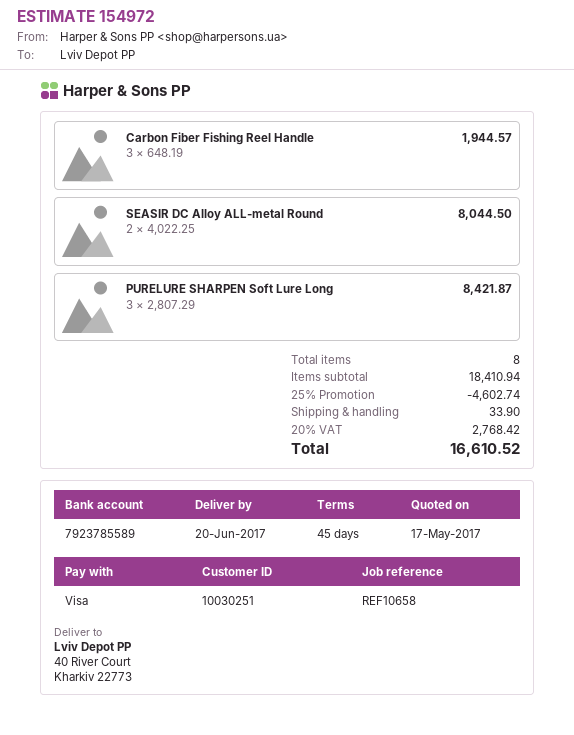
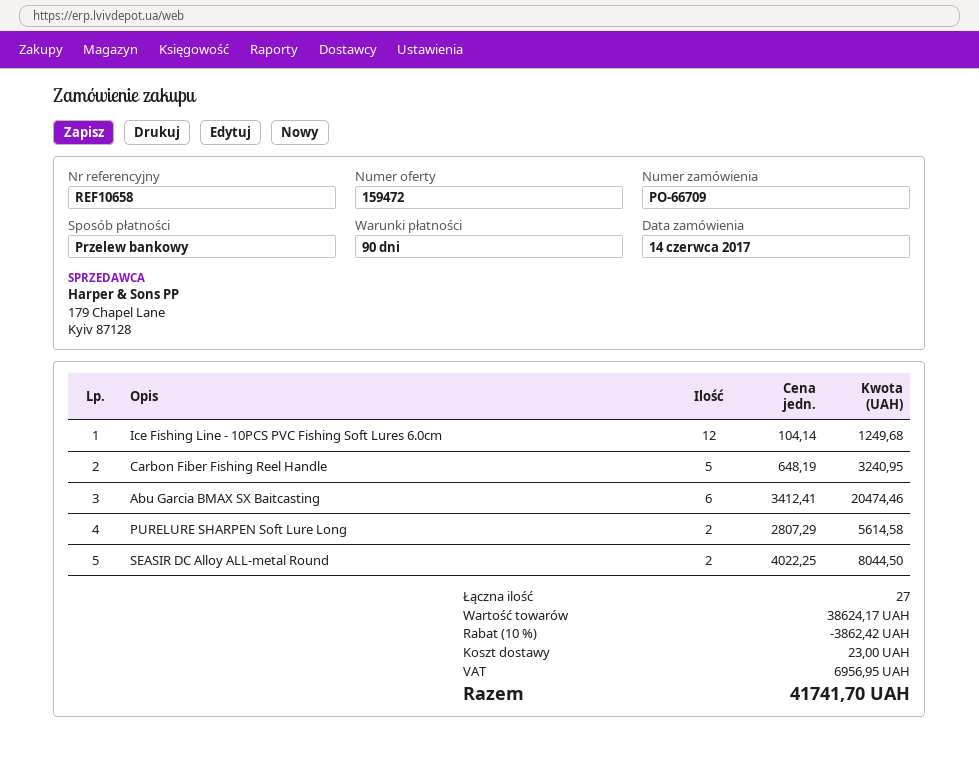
quote number: 154972 -> 159472
payment terms: 45 days -> 90 days
payment method: Visa -> bank transfer
Carbon Fiber Fishing Reel Handle: 3 x 648.19 = 1944.57 -> 5 x 648.19 = 3240.95
PURELURE SHARPEN Soft Lure Long: 3 x 2807.29 = 8421.87 -> 2 x 2807.29 = 5614.58
Ice Fishing Line - 10PCS PVC Fishing Soft Lures 6.0cm: none -> 12 x 104.14 = 1249.68
Abu Garcia BMAX SX Baitcasting: none -> 6 x 3412.41 = 20474.46
total quantity: 8 -> 27
subtotal: 18410.94 -> 38624.17
discount: 25% = 4602.74 -> 10% = 3862.42
shipping: 33.90 -> 23.00
tax: 2768.42 -> 6956.95
total: 16610.52 -> 41741.70

